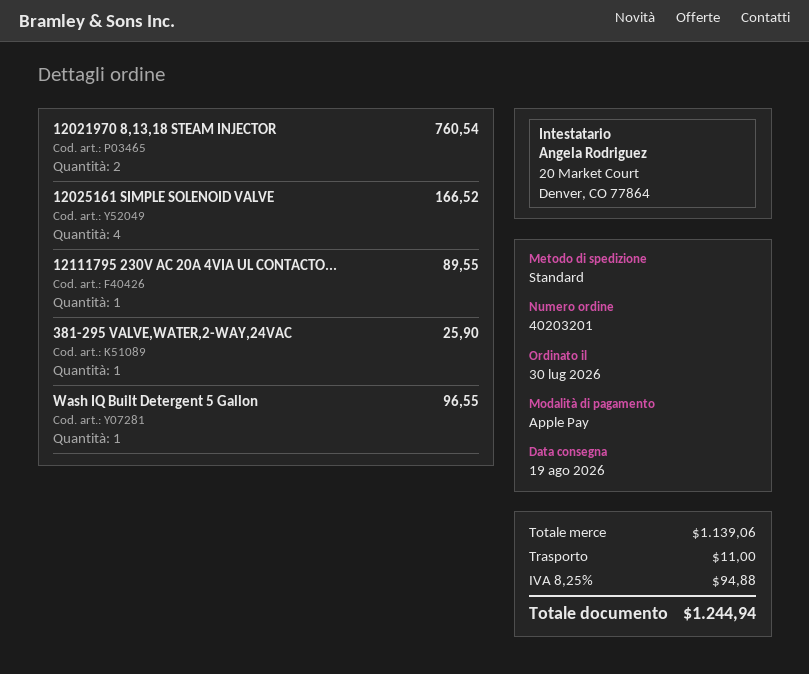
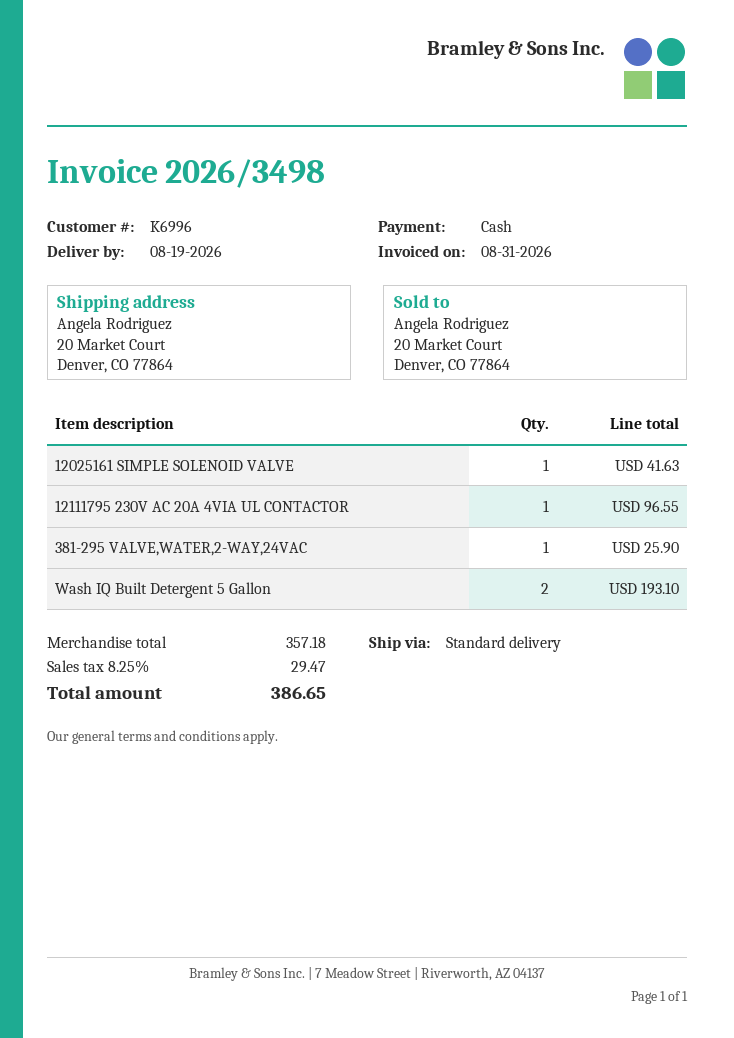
payment method: Apple Pay -> cash
12021970 8,13,18 STEAM INJECTOR: 2 for 760.54 -> none
12025161 SIMPLE SOLENOID VALVE: 4 for 166.52 -> 1 for 41.63
12111795 230V AC 20A 4VIA UL CONTACTO...: 1 for 89.55 -> 1 for 96.55
Wash IQ Built Detergent 5 Gallon: 1 for 96.55 -> 2 for 193.10
subtotal: 1139.06 -> 357.18
shipping: 11.00 -> none
tax: 8.25% = 94.88 -> 8.25% = 29.47
total: 1244.94 -> 386.65

